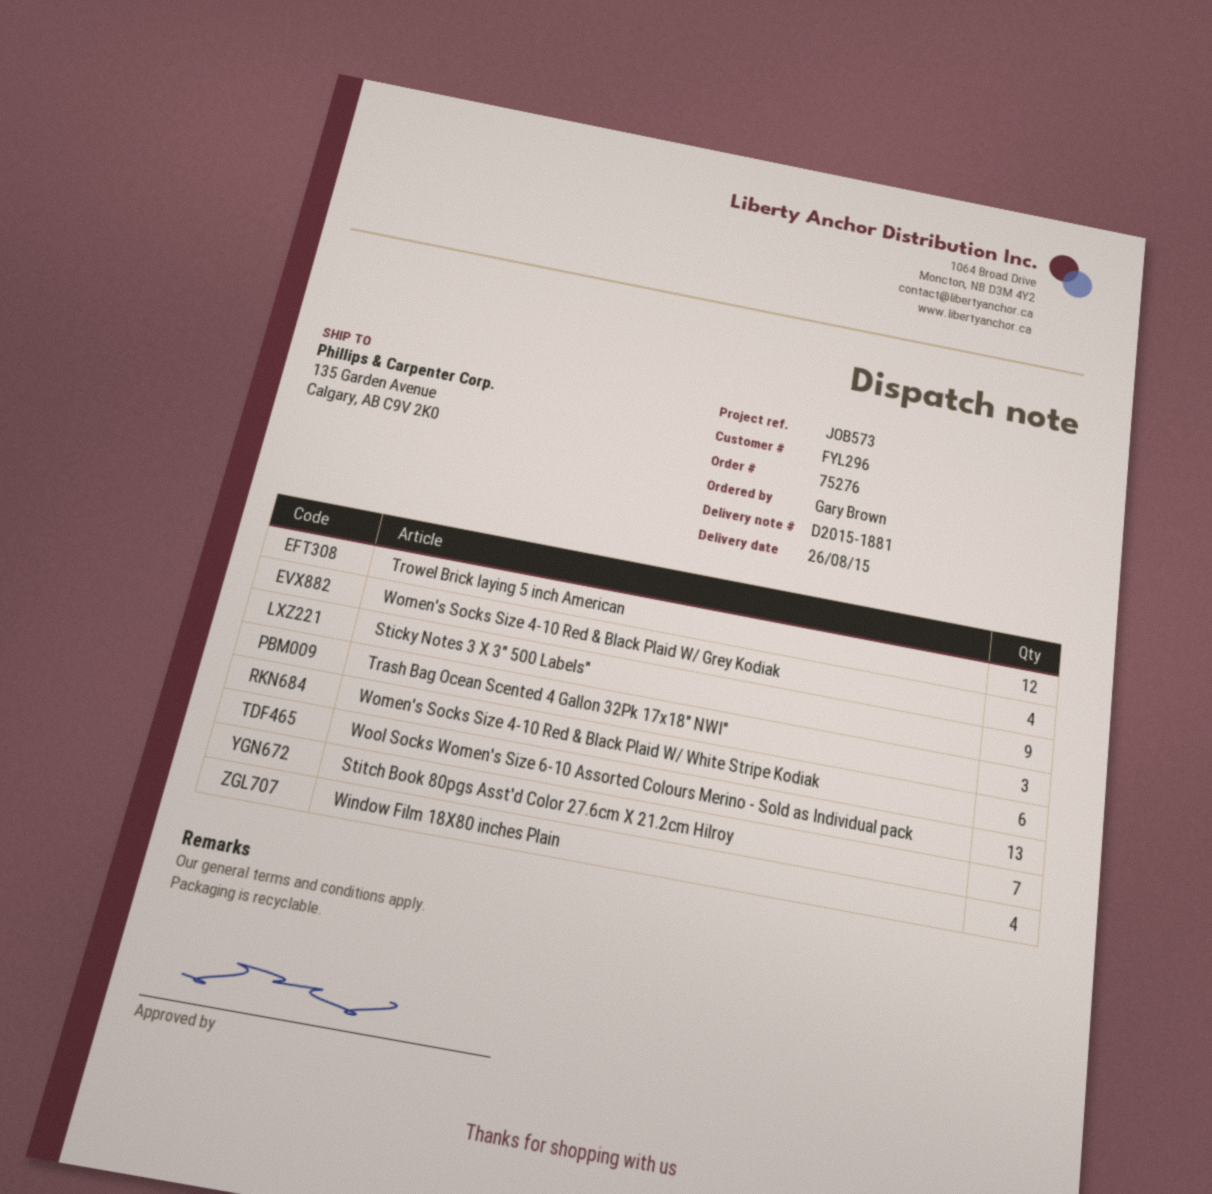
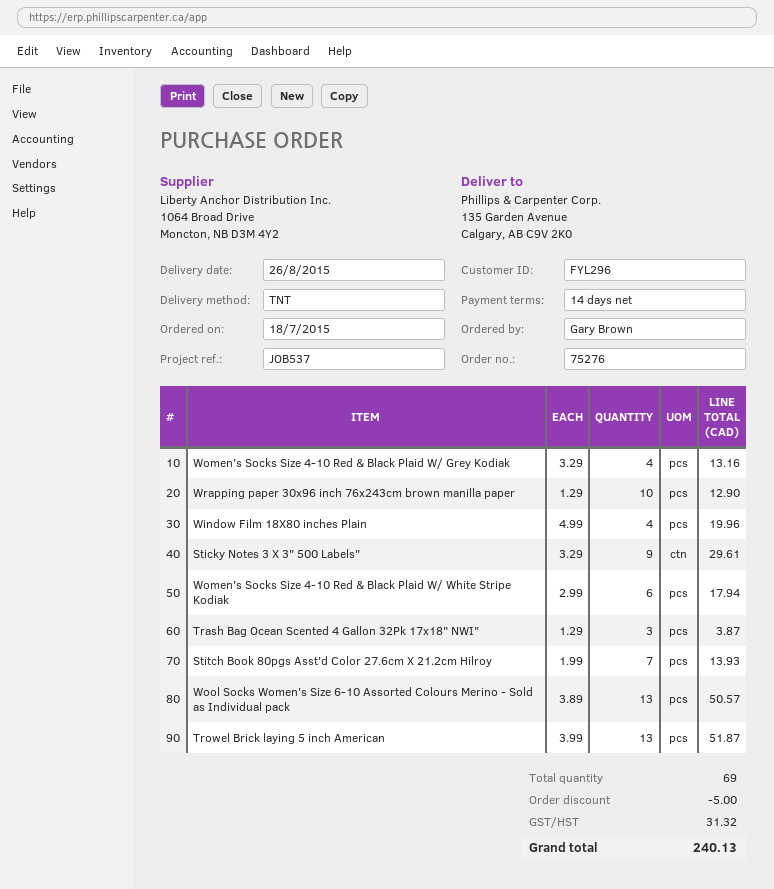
reference: JOB573 -> JOB537
Trowel Brick laying 5 inch American: 12 -> 13
Wrapping paper 30x96 inch 76x243cm brown manilla paper: none -> 10

